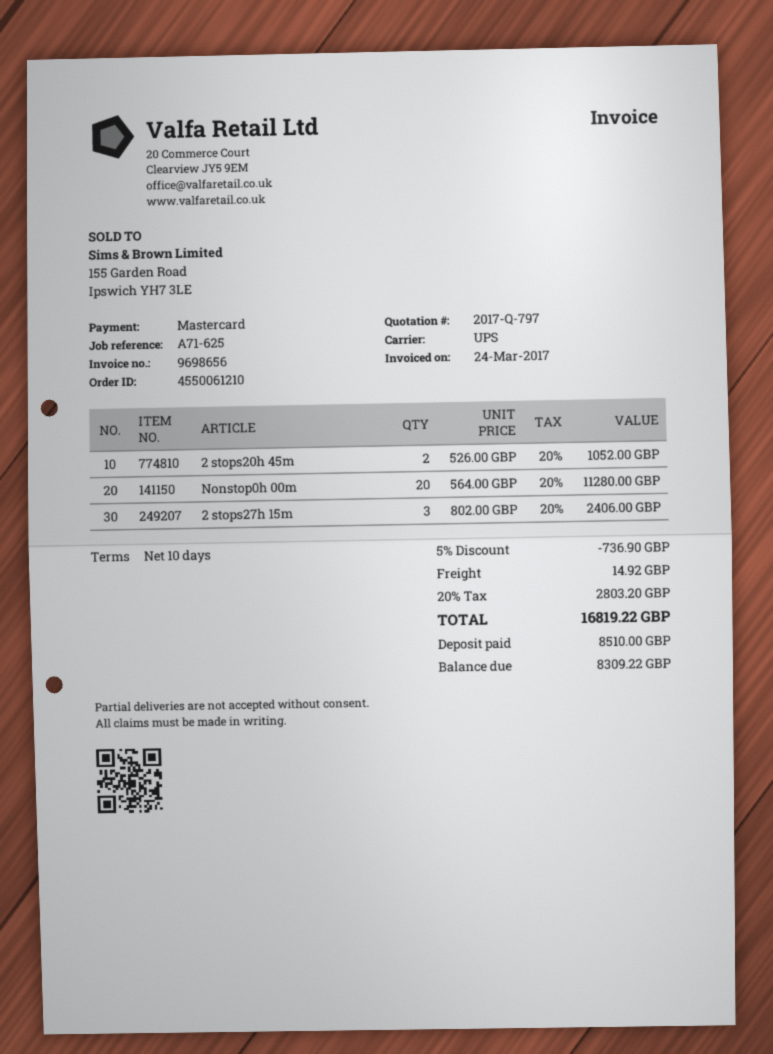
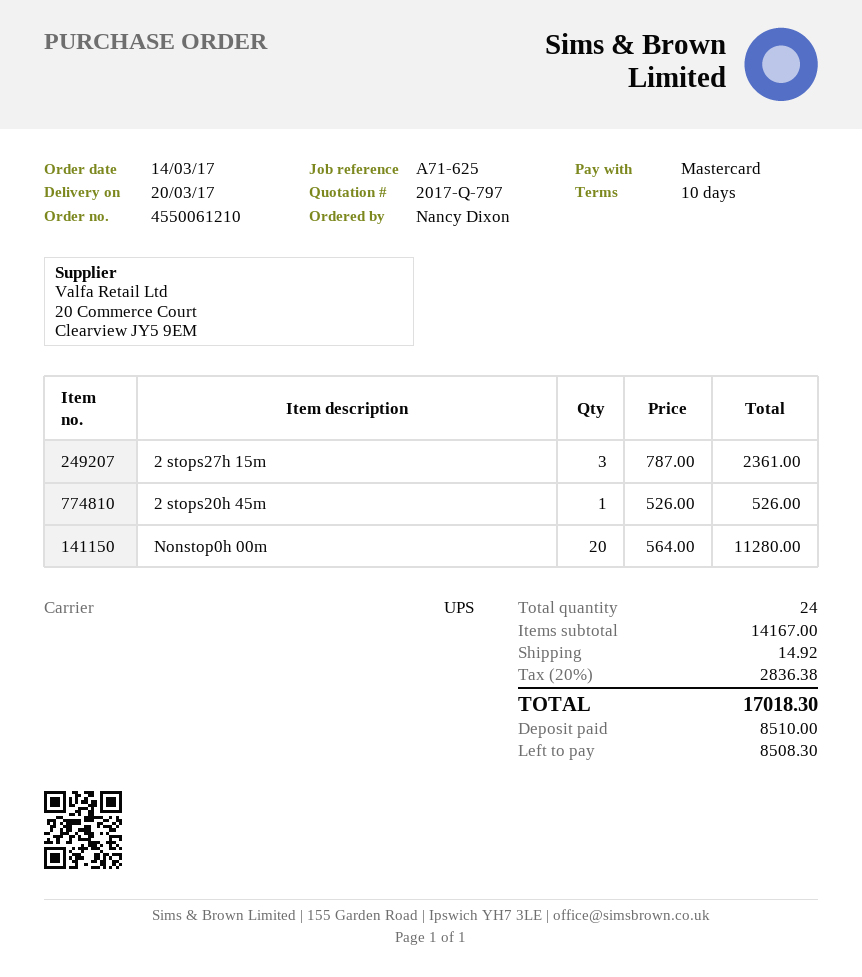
2 stops20h 45m: 2 x 526.00 = 1052.00 -> 1 x 526.00 = 526.00
2 stops27h 15m: 3 x 802.00 = 2406.00 -> 3 x 787.00 = 2361.00
discount: 5% = 736.90 -> none
tax: 20% = 2803.20 -> 20% = 2836.38
total: 16819.22 -> 17018.30
balance: 8309.22 -> 8508.30

